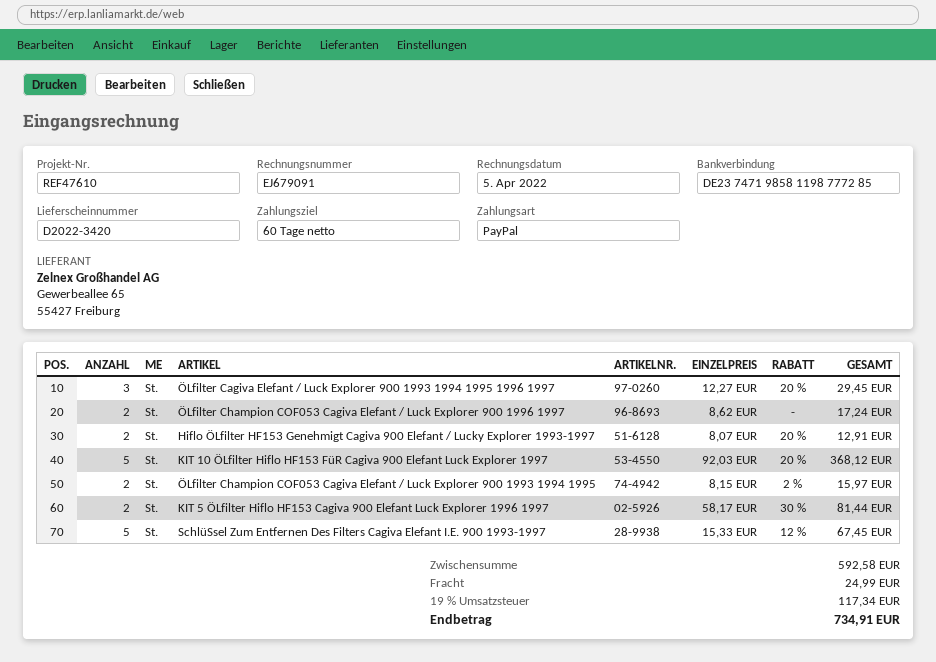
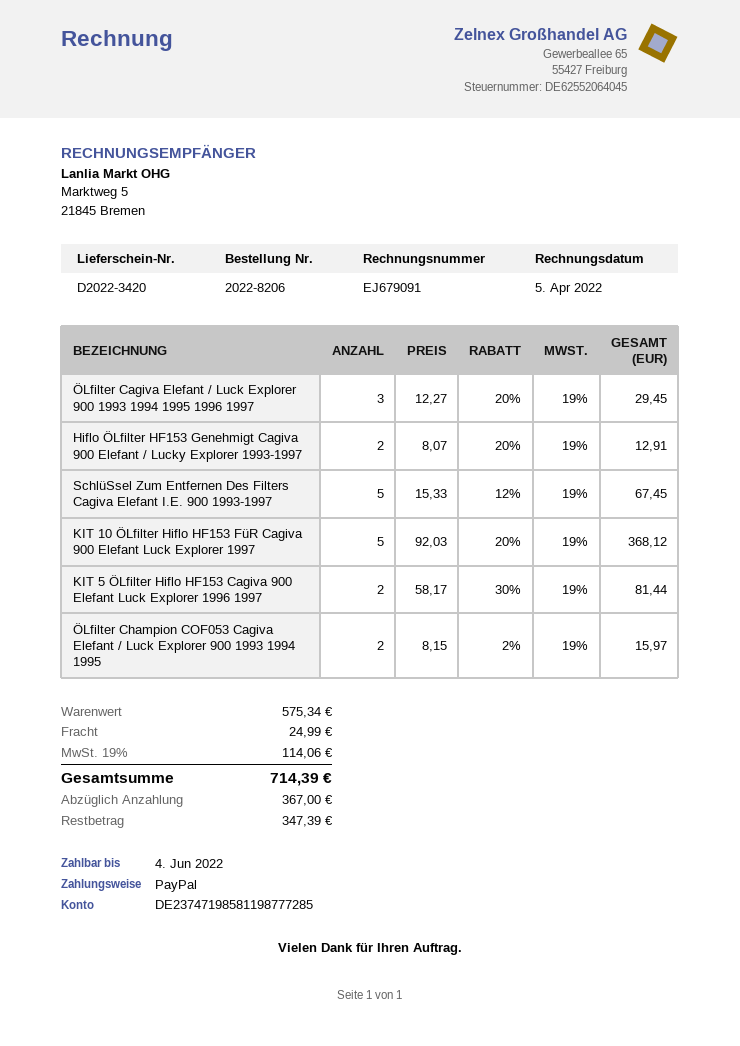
ÖLfilter Champion COF053 Cagiva Elefant / Luck Explorer 900 1996 1997: 2 x 8.62 = 17.24 -> none
subtotal: 592.58 -> 575.34
tax: 19% = 117.34 -> 19% = 114.06
total: 734.91 -> 714.39

